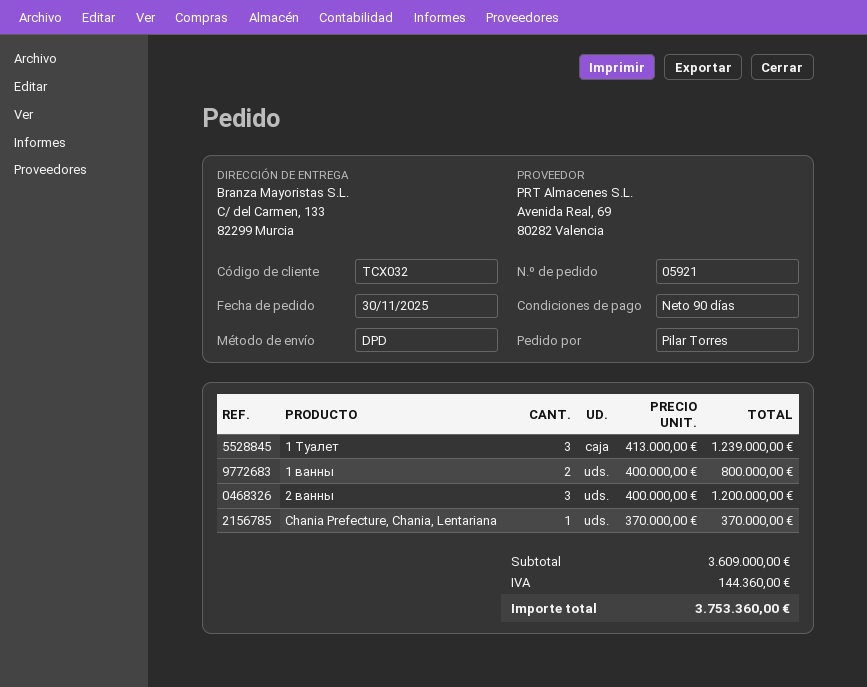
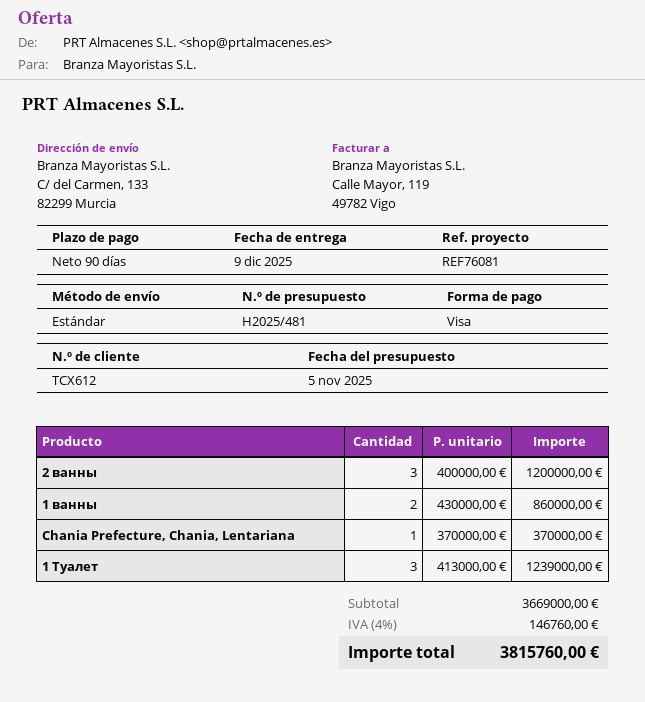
customer number: TCX032 -> TCX612
shipping method: DPD -> standard
1 ванны: 2 x 400000.00 = 800000.00 -> 2 x 430000.00 = 860000.00
subtotal: 3609000.00 -> 3669000.00
tax: 144360.00 -> 146760.00
total: 3753360.00 -> 3815760.00

